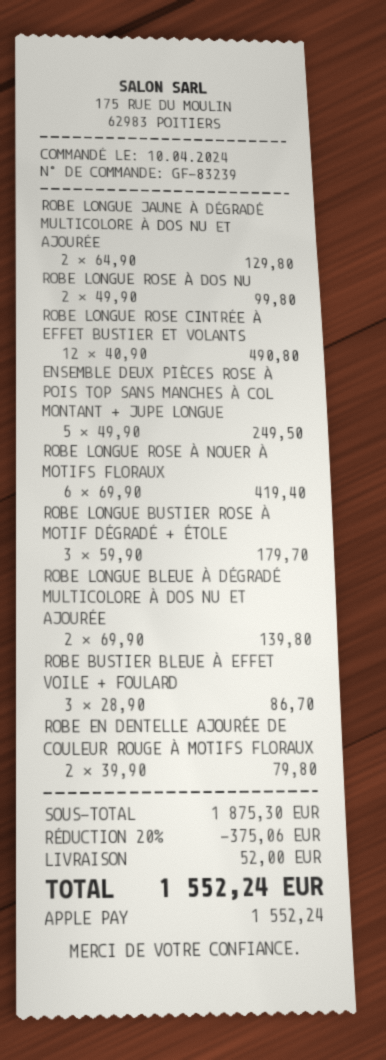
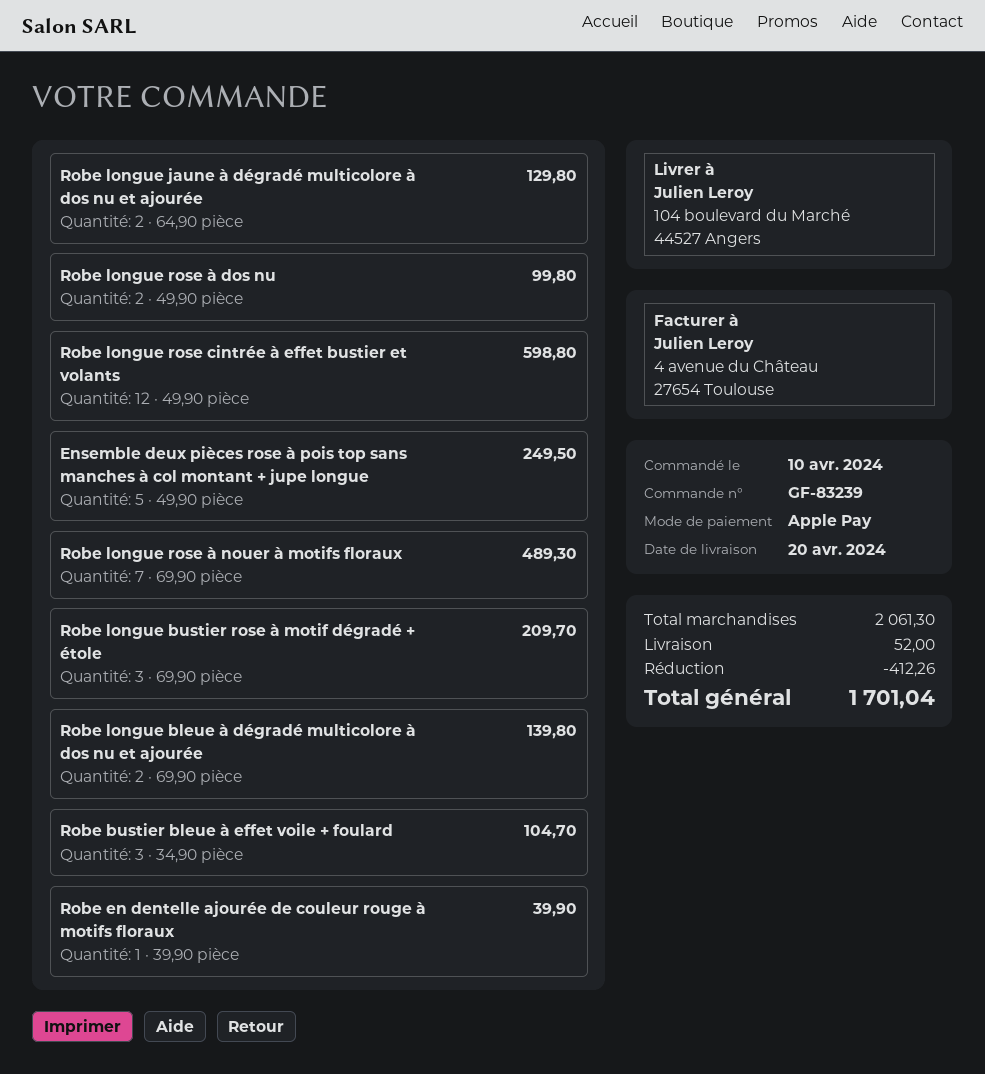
ROBE LONGUE ROSE CINTRÉE À EFFET BUSTIER ET VOLANTS: 12 x 40.90 = 490.80 -> 12 x 49.90 = 598.80
ROBE LONGUE ROSE À NOUER À MOTIFS FLORAUX: 6 x 69.90 = 419.40 -> 7 x 69.90 = 489.30
ROBE LONGUE BUSTIER ROSE À MOTIF DÉGRADÉ + ÉTOLE: 3 x 59.90 = 179.70 -> 3 x 69.90 = 209.70
ROBE BUSTIER BLEUE À EFFET VOILE + FOULARD: 3 x 28.90 = 86.70 -> 3 x 34.90 = 104.70
ROBE EN DENTELLE AJOURÉE DE COULEUR ROUGE À MOTIFS FLORAUX: 2 x 39.90 = 79.80 -> 1 x 39.90 = 39.90
subtotal: 1875.30 -> 2061.30
discount: 375.06 -> 412.26
total: 1552.24 -> 1701.04

